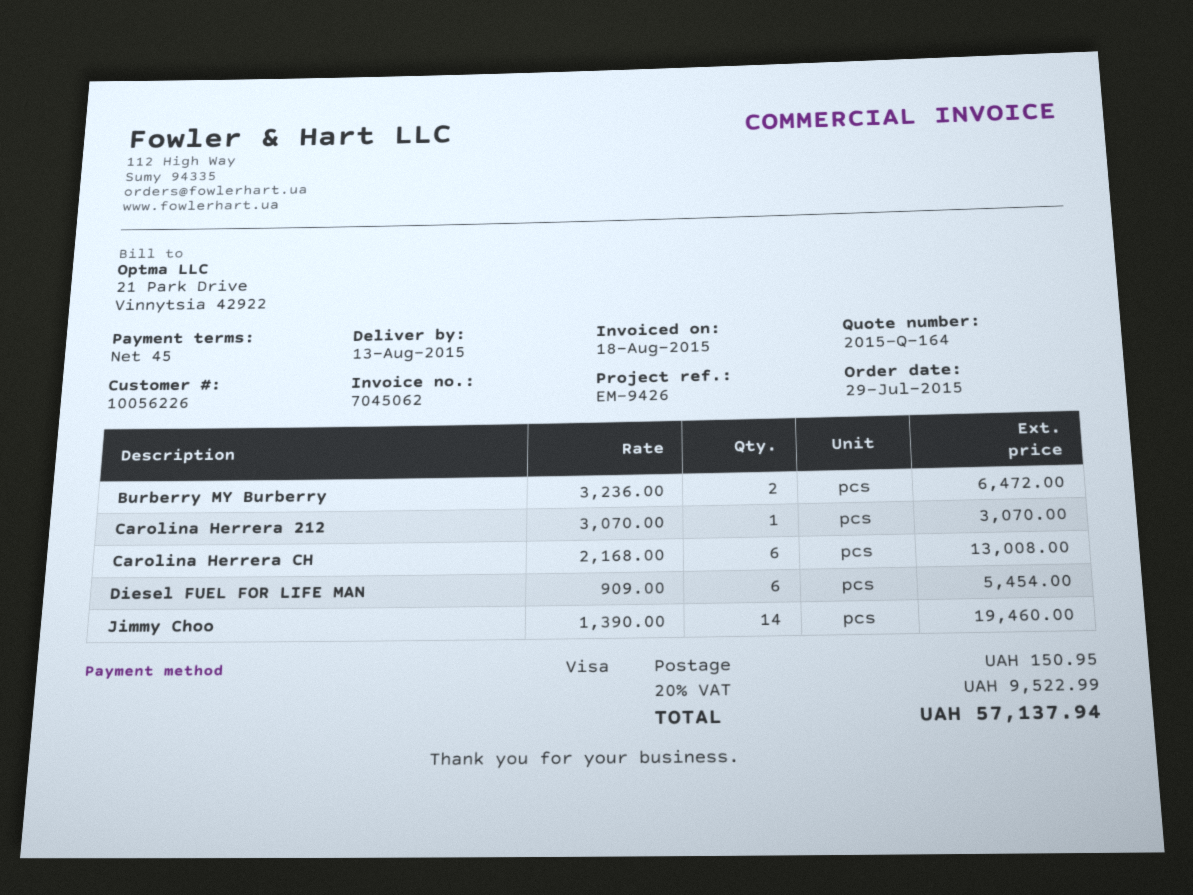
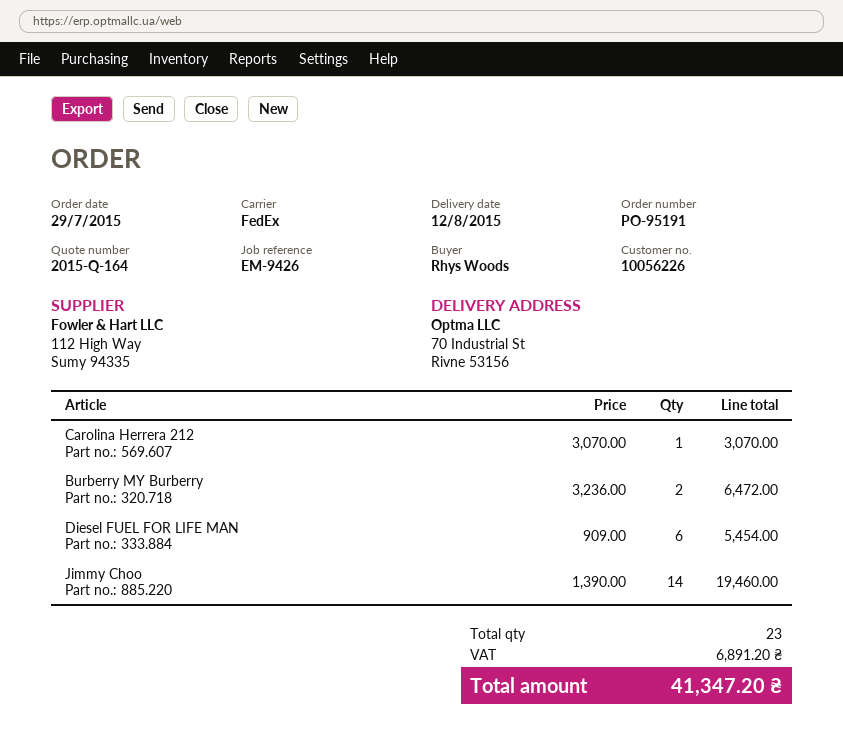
delivery date: 2015-08-13 -> 2015-08-12
Carolina Herrera CH: 6 x 2168.00 = 13008.00 -> none
shipping: 150.95 -> none
tax: 9522.99 -> 6891.20
total: 57137.94 -> 41347.20

